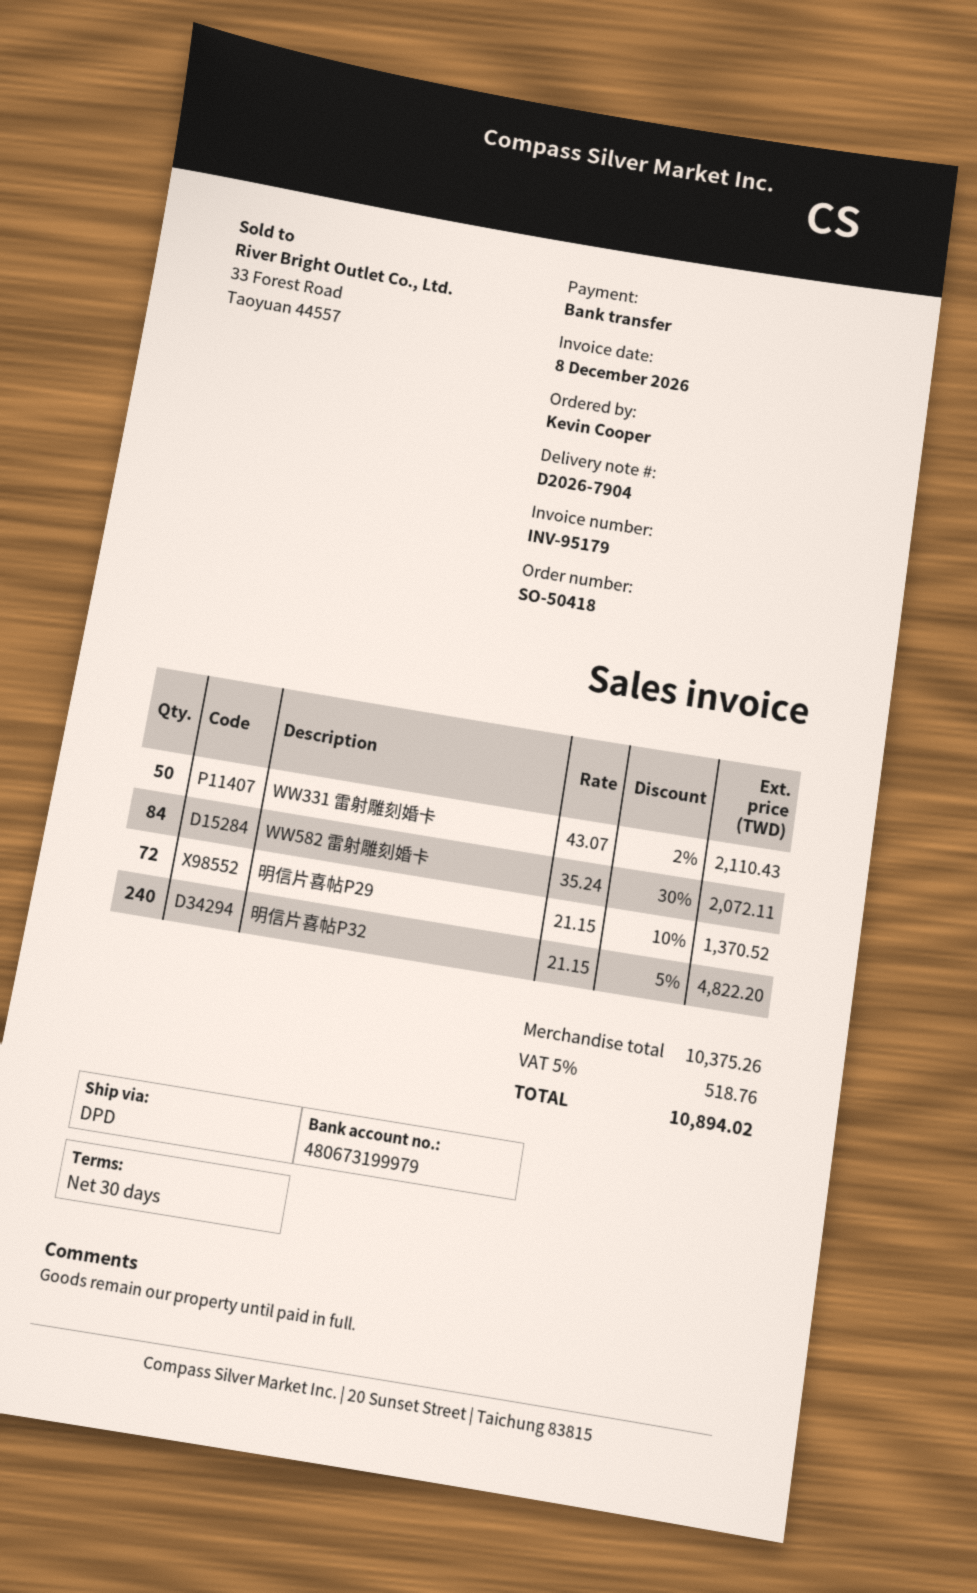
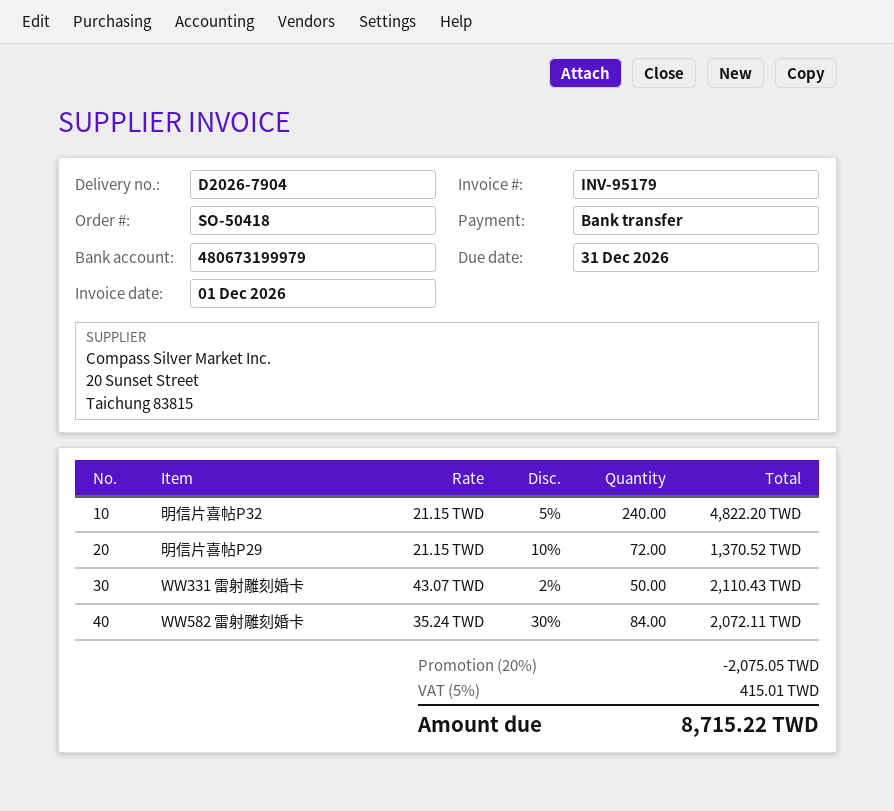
invoice date: 2026-12-08 -> 2026-12-01
discount: none -> 20% = 2075.05
tax: 5% = 518.76 -> 5% = 415.01
total: 10894.02 -> 8715.22

